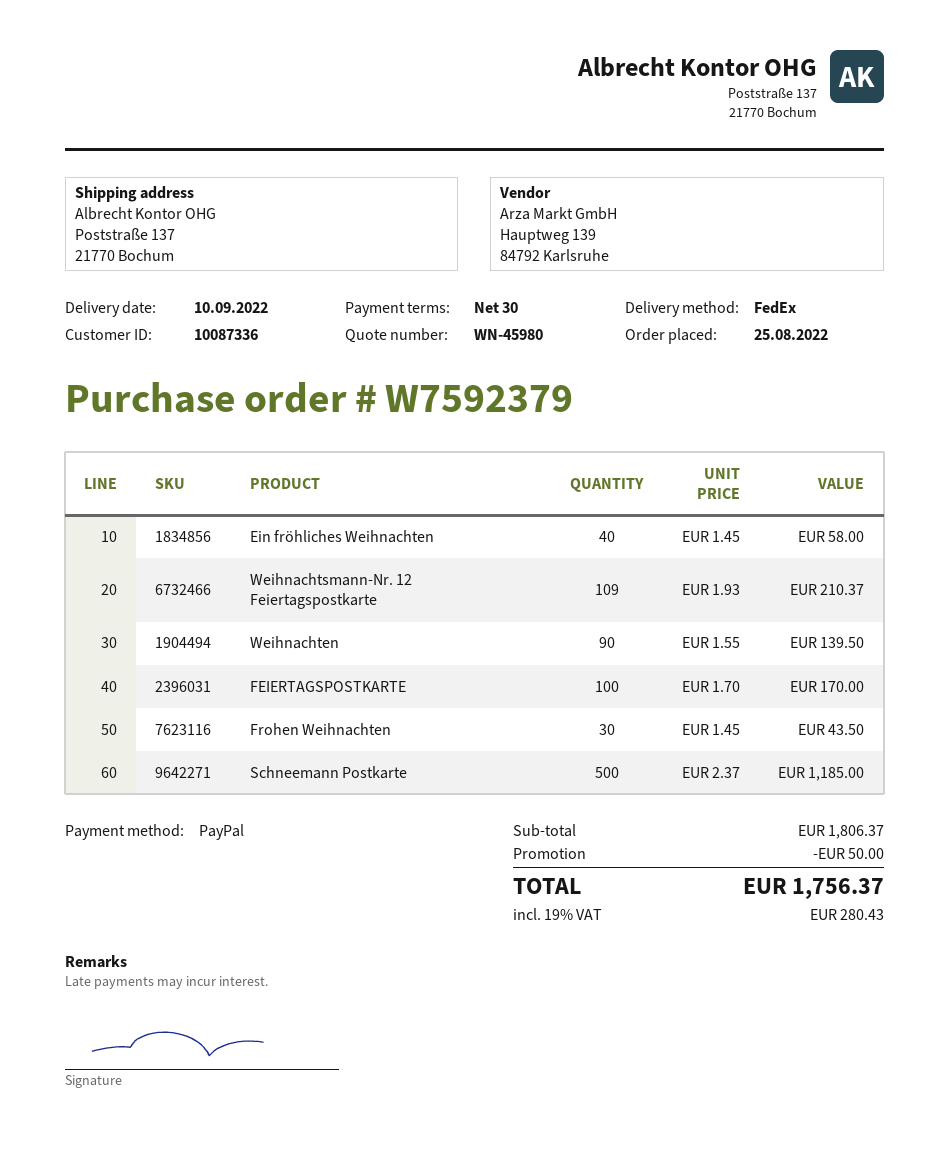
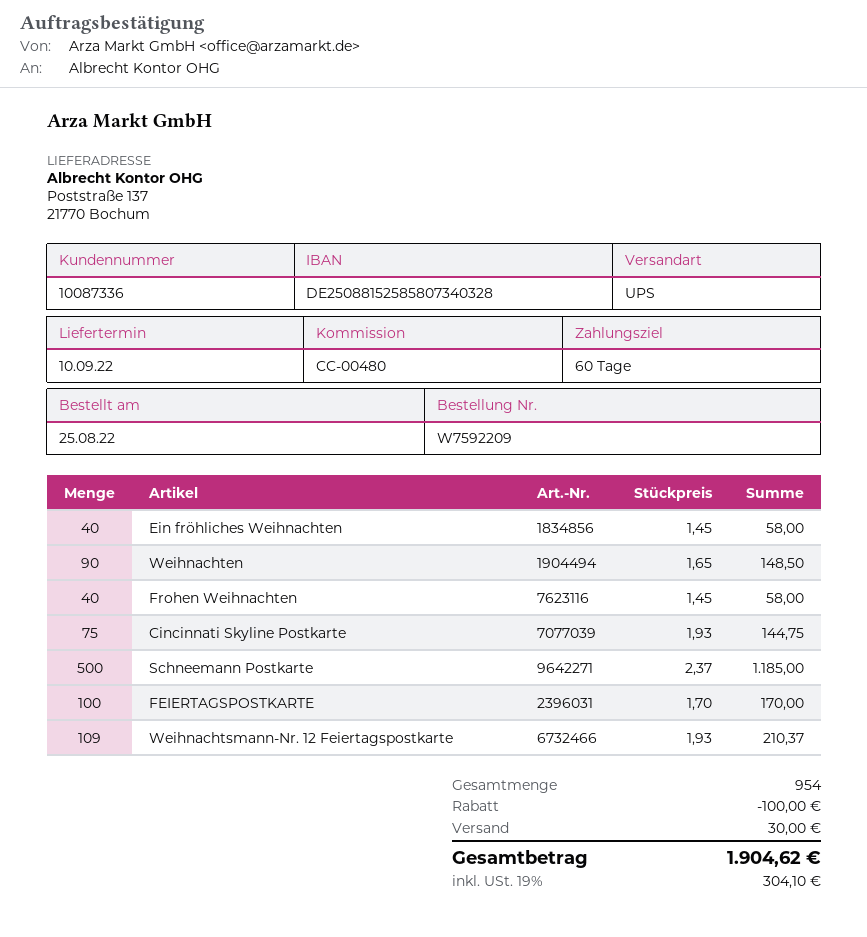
order number: W7592379 -> W7592209
payment terms: 30 days -> 60 days
shipping method: FedEx -> UPS
Weihnachten: 90 x 1.55 = 139.50 -> 90 x 1.65 = 148.50
Frohen Weihnachten: 30 x 1.45 = 43.50 -> 40 x 1.45 = 58.00
Cincinnati Skyline Postkarte: none -> 75 x 1.93 = 144.75
discount: 50.00 -> 100.00
shipping: none -> 30.00
tax: 19% = 280.43 -> 19% = 304.10
total: 1756.37 -> 1904.62

